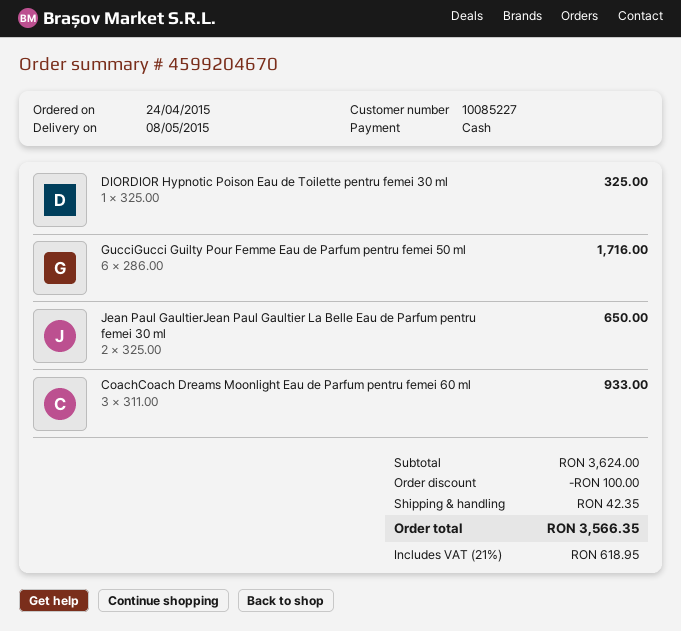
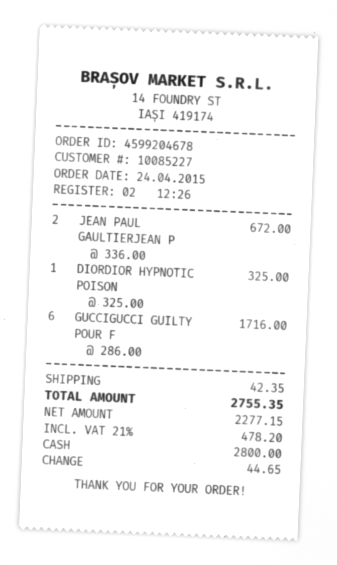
order number: 4599204670 -> 4599204678
Jean Paul GaultierJean Paul Gaultier La Belle Eau de Parfum pentru femei 30 ml: 2 x 325.00 = 650.00 -> 2 x 336.00 = 672.00
CoachCoach Dreams Moonlight Eau de Parfum pentru femei 60 ml: 3 x 311.00 = 933.00 -> none
discount: 100.00 -> none
tax: 21% = 618.95 -> 21% = 478.20
total: 3566.35 -> 2755.35

